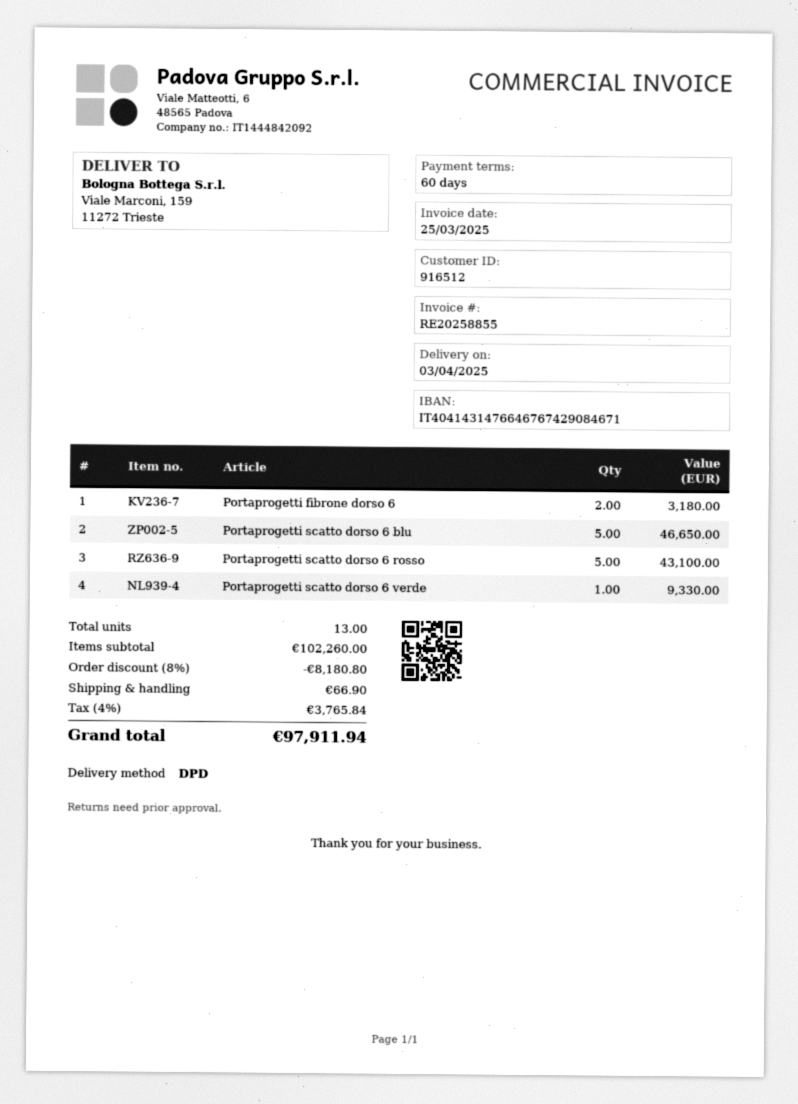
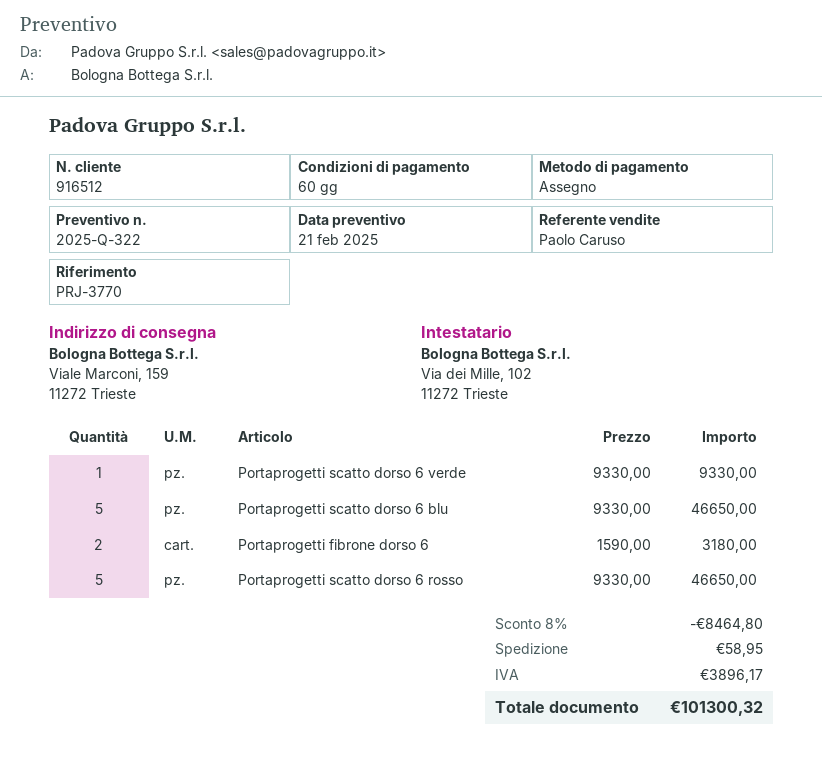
Portaprogetti scatto dorso 6 rosso: 5 for 43100.00 -> 5 for 46650.00
discount: 8% = 8180.80 -> 8% = 8464.80
shipping: 66.90 -> 58.95
tax: 3765.84 -> 3896.17
total: 97911.94 -> 101300.32

